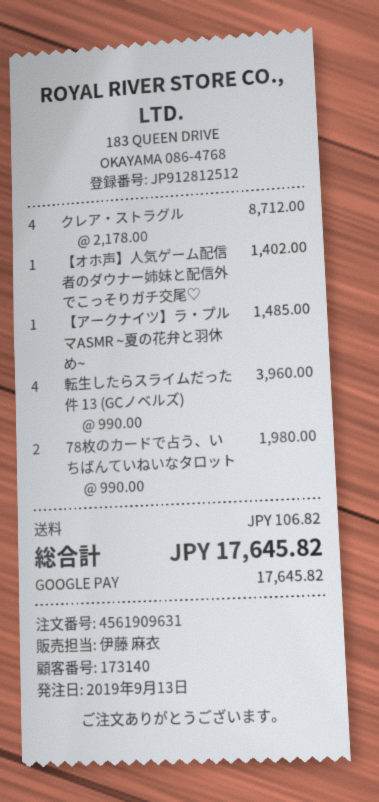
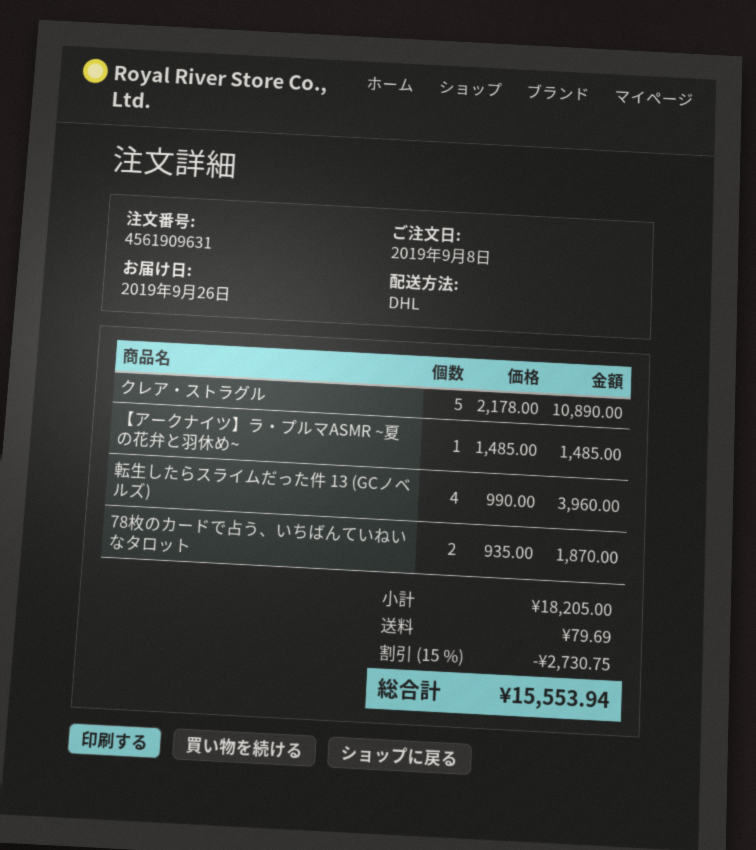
order date: 2019-09-13 -> 2019-09-08
クレア・ストラグル: 4 x 2178.00 = 8712.00 -> 5 x 2178.00 = 10890.00
【オホ声】人気ゲーム配信者のダウナー姉妹と配信外でこっそりガチ交尾♡: 1 x 1402.00 = 1402.00 -> none
78枚のカードで占う、いちばんていねいなタロット: 2 x 990.00 = 1980.00 -> 2 x 935.00 = 1870.00
discount: none -> 15% = 2730.75
shipping: 106.82 -> 79.69
total: 17645.82 -> 15553.94

